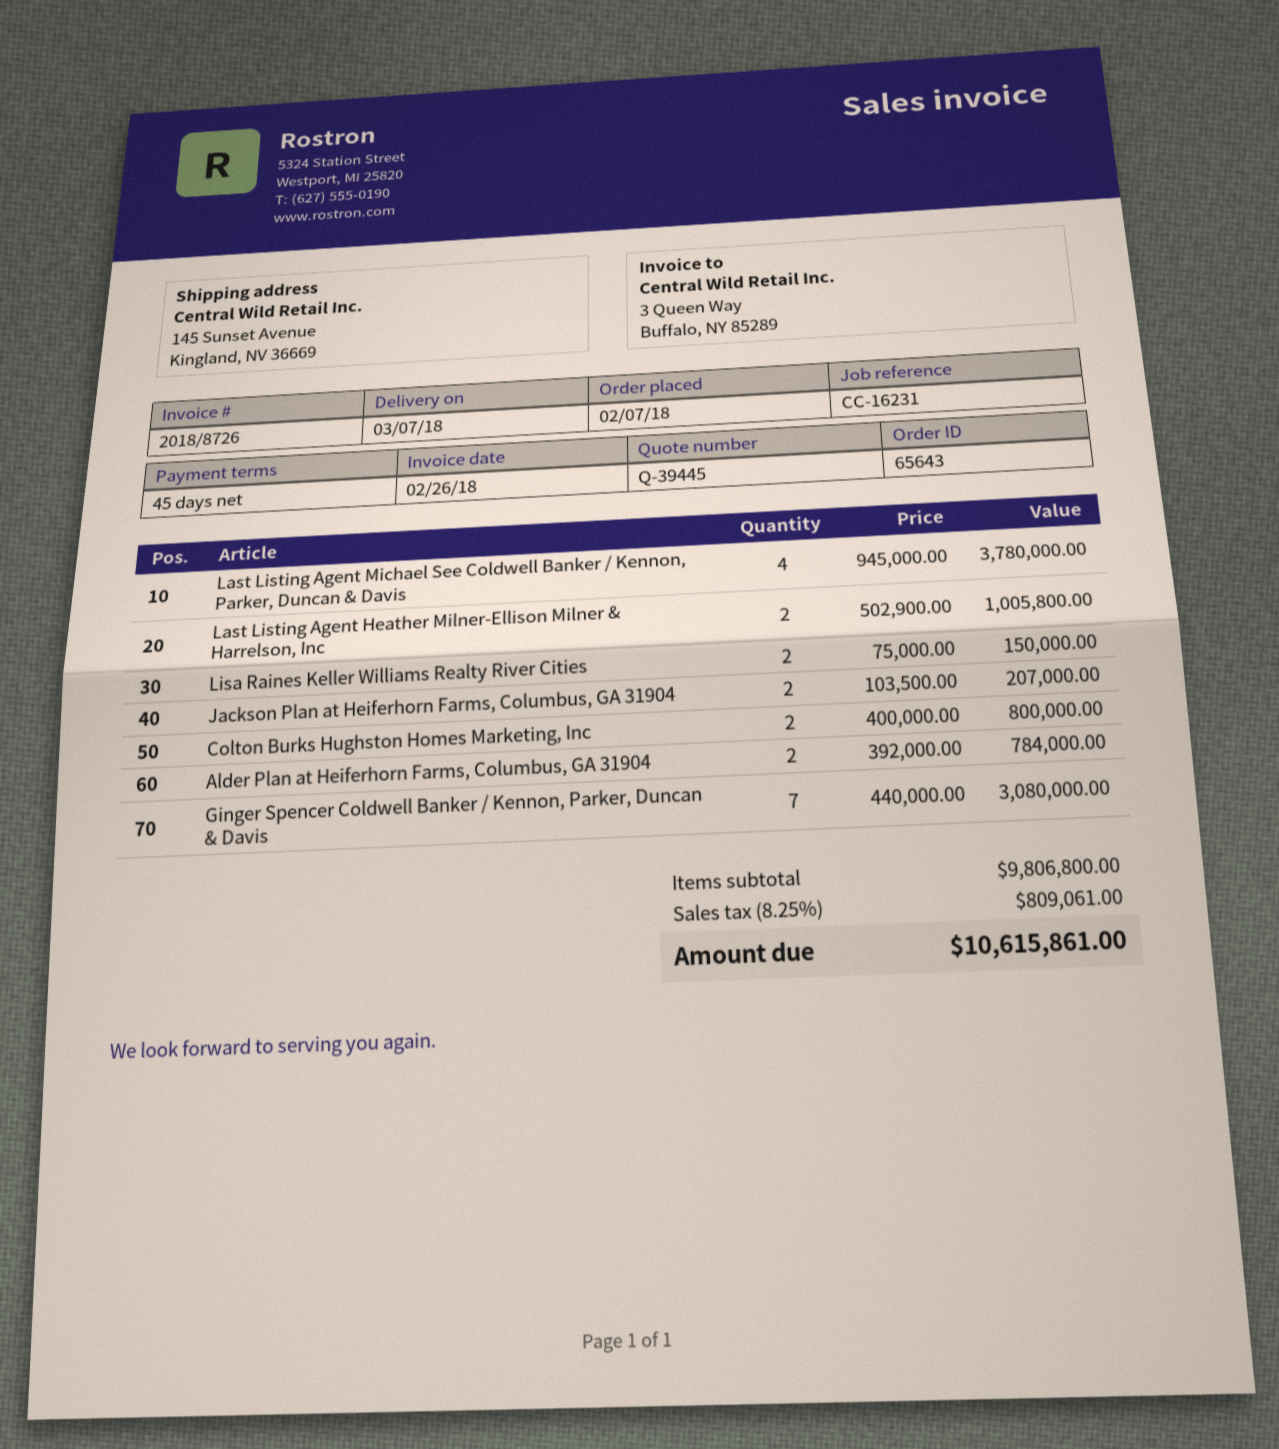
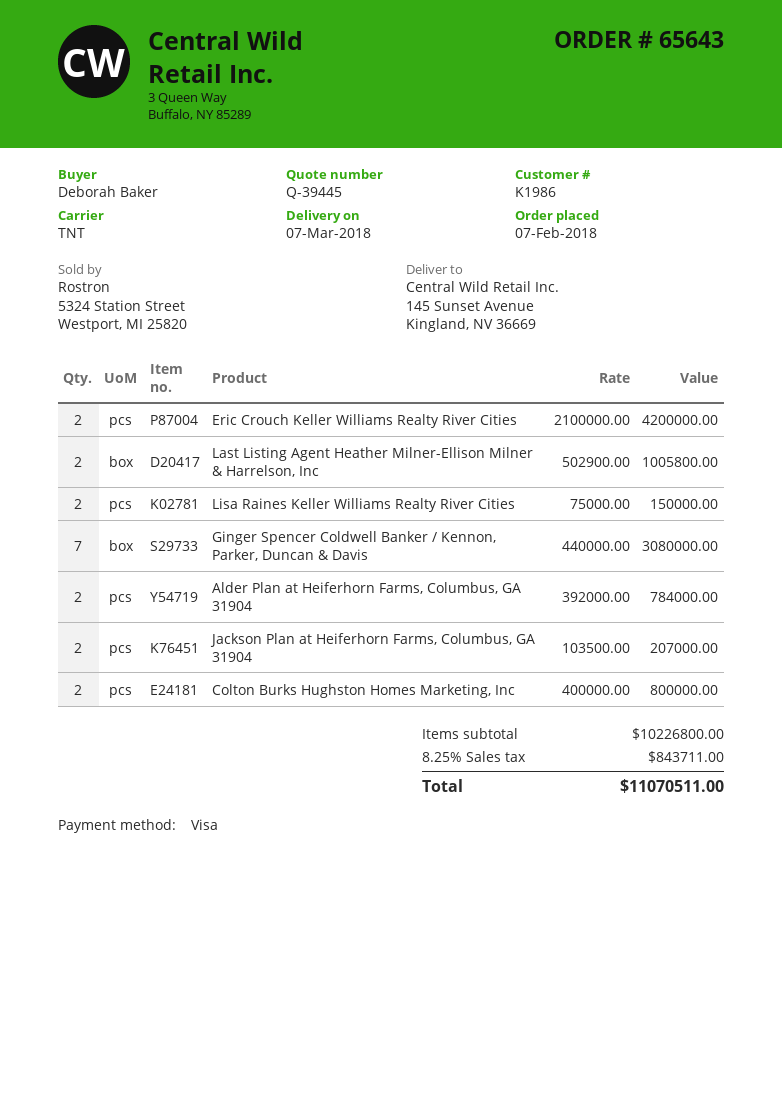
Last Listing Agent Michael See Coldwell Banker / Kennon, Parker, Duncan & Davis: 4 x 945000.00 = 3780000.00 -> none
Eric Crouch Keller Williams Realty River Cities: none -> 2 x 2100000.00 = 4200000.00
subtotal: 9806800.00 -> 10226800.00
tax: 8.25% = 809061.00 -> 8.25% = 843711.00
total: 10615861.00 -> 11070511.00

